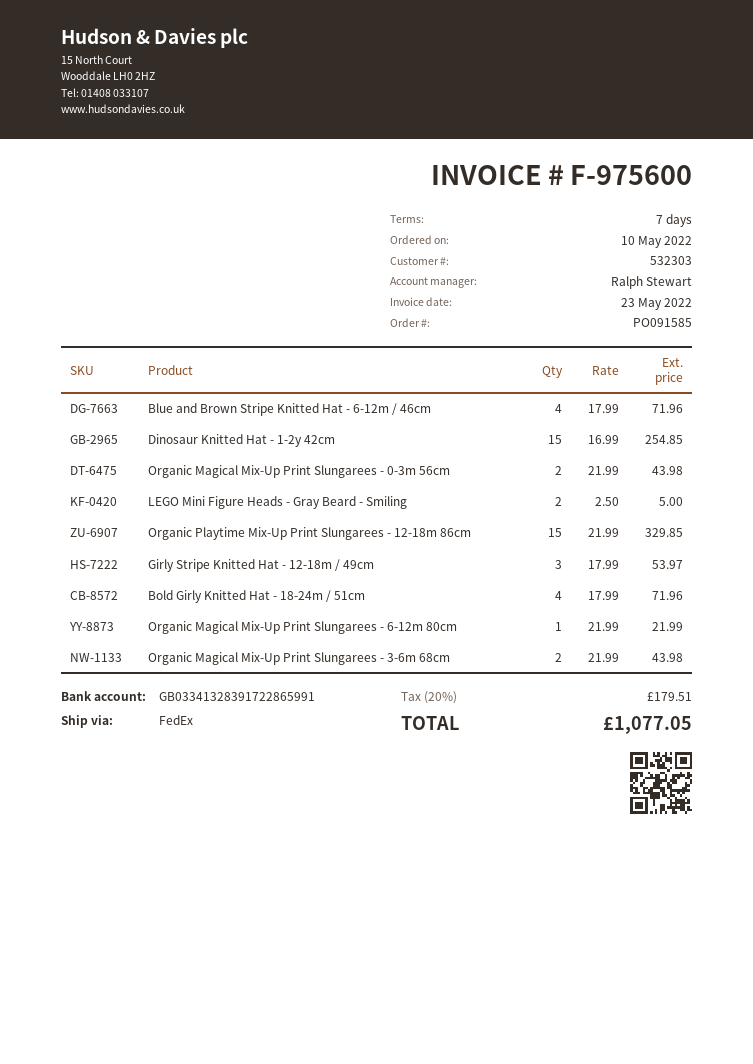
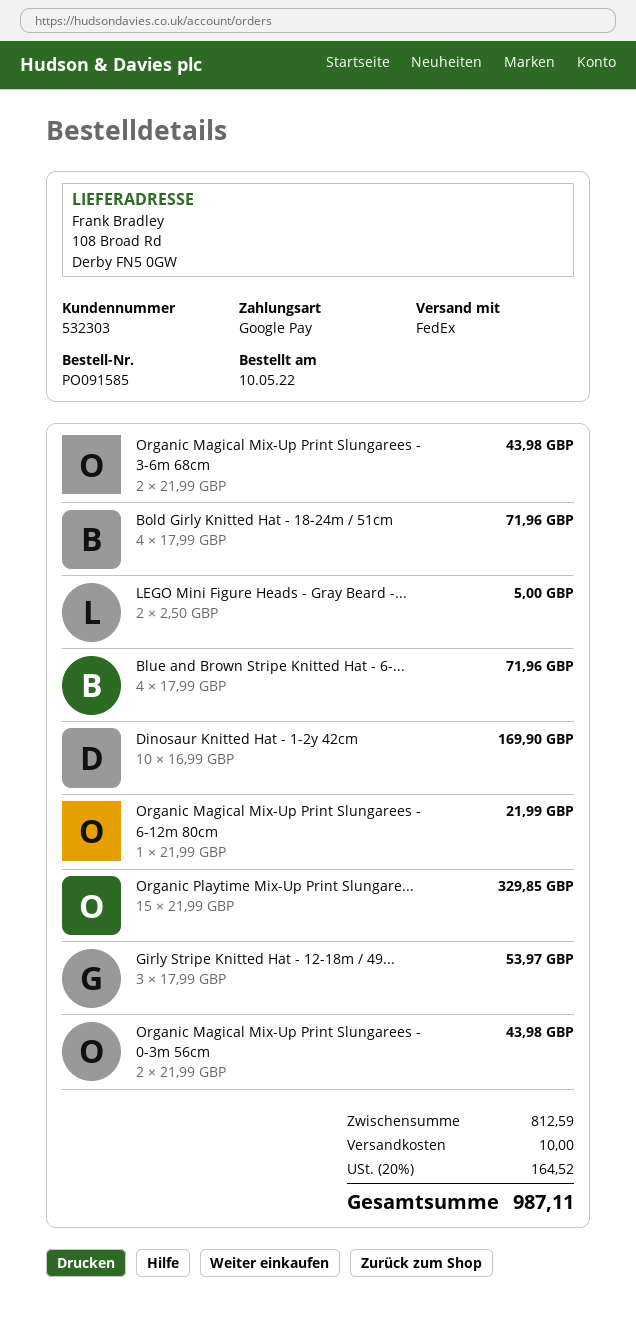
Dinosaur Knitted Hat - 1-2y 42cm: 15 x 16.99 = 254.85 -> 10 x 16.99 = 169.90
shipping: none -> 10.00
tax: 20% = 179.51 -> 20% = 164.52
total: 1077.05 -> 987.11

